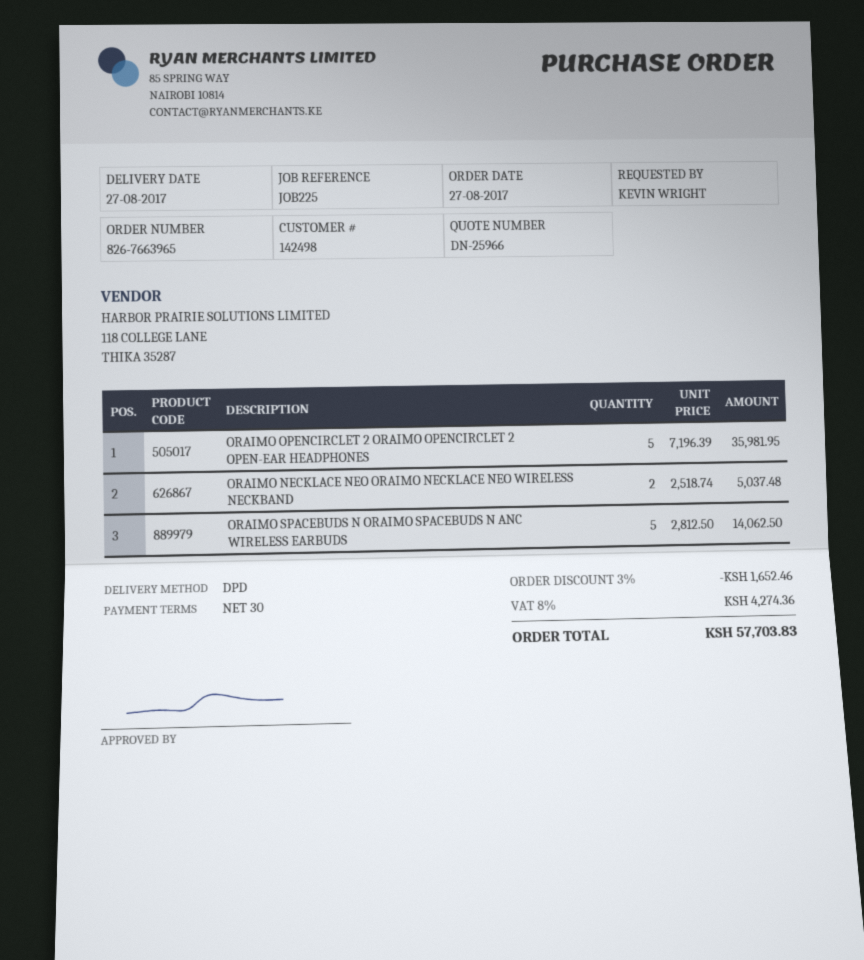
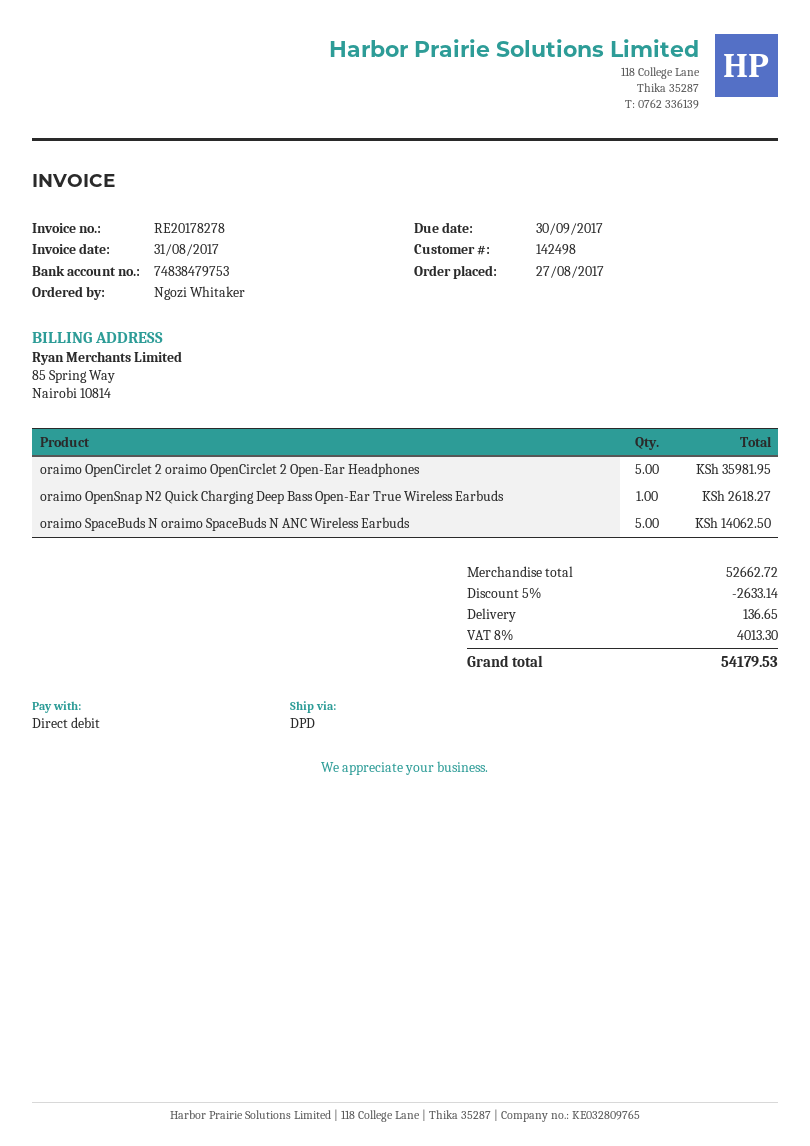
ordered by: KEVIN WRIGHT -> Ngozi Whitaker
ORAIMO NECKLACE NEO ORAIMO NECKLACE NEO WIRELESS NECKBAND: 2 for 5037.48 -> none
oraimo OpenSnap N2 Quick Charging Deep Bass Open-Ear True Wireless Earbuds: none -> 1 for 2618.27
discount: 3% = 1652.46 -> 5% = 2633.14
shipping: none -> 136.65
tax: 8% = 4274.36 -> 8% = 4013.30
total: 57703.83 -> 54179.53

